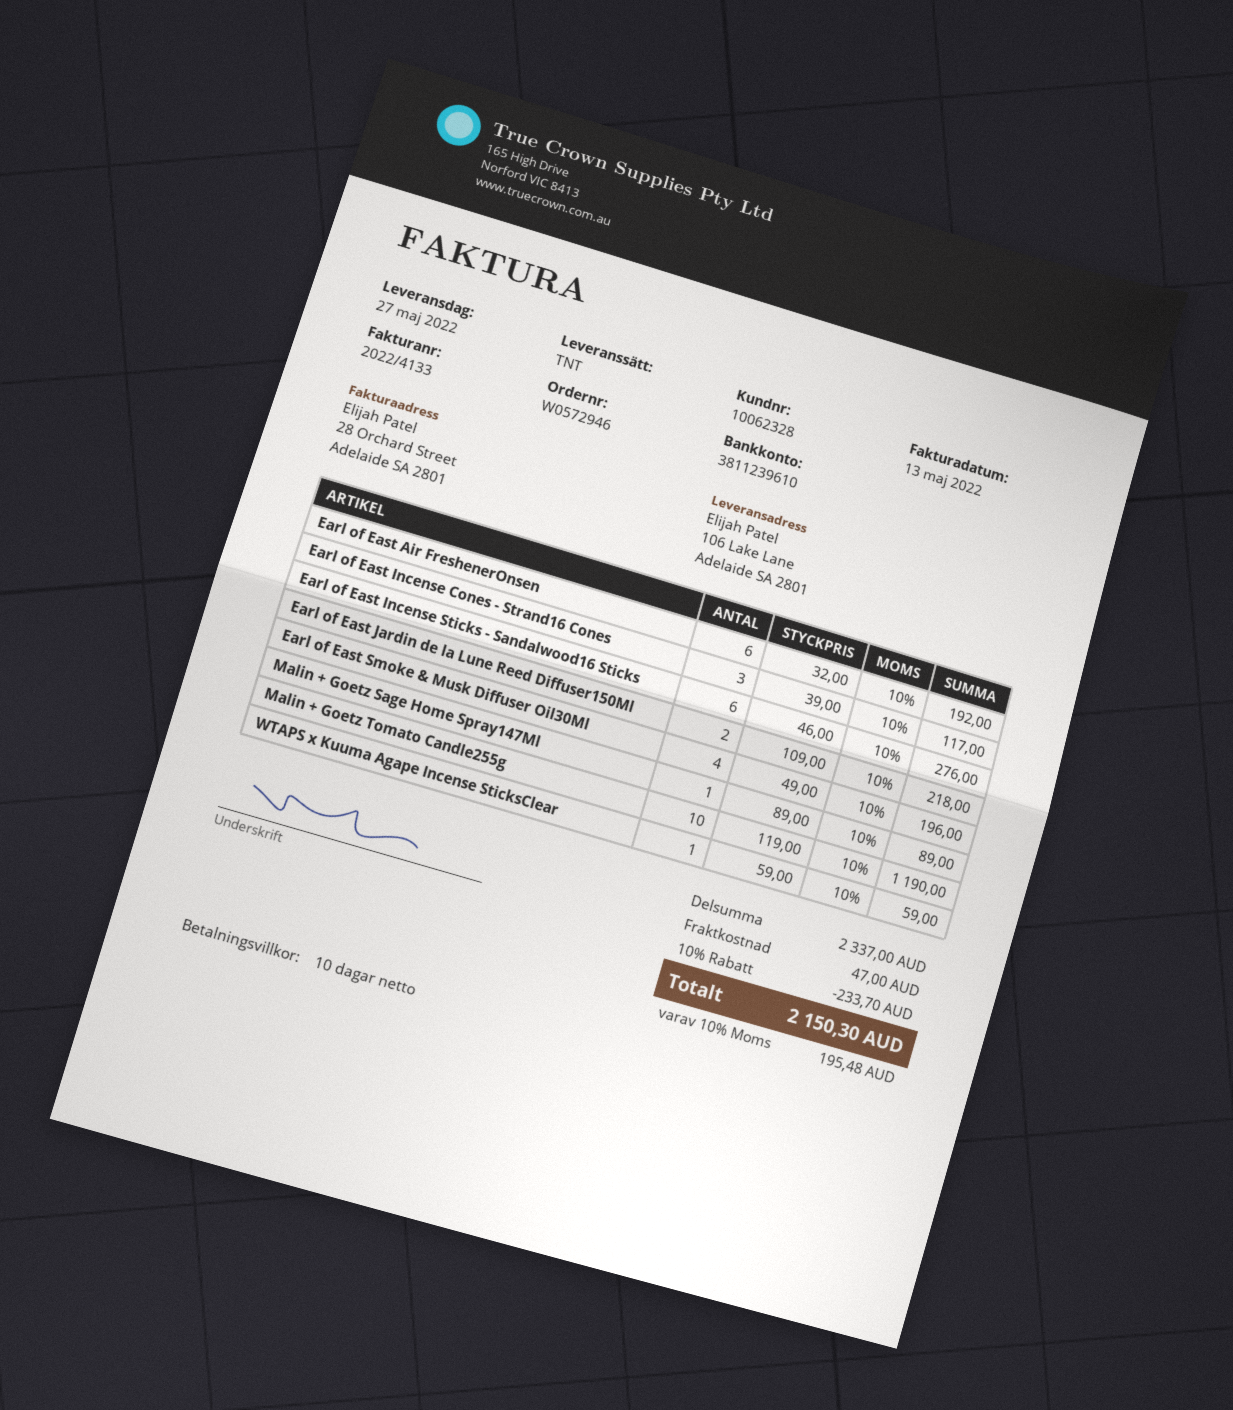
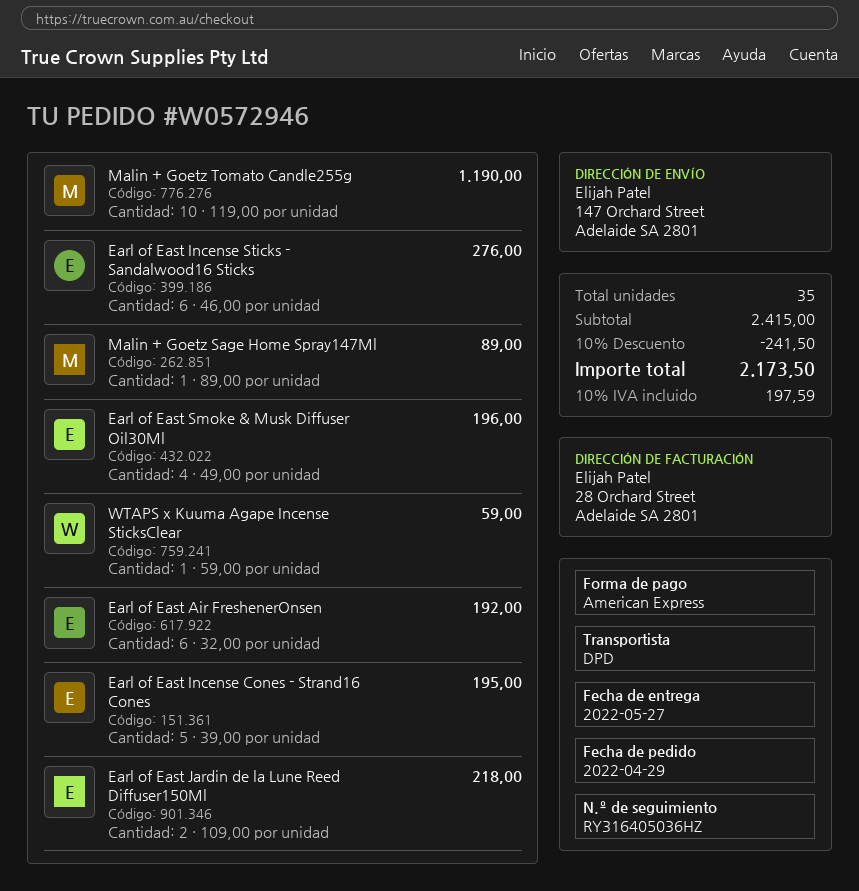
shipping method: TNT -> DPD
ship to: 106 Lake Lane, Adelaide SA 2801 -> 147 Orchard Street, Adelaide SA 2801
Earl of East Incense Cones - Strand16 Cones: 3 x 39.00 = 117.00 -> 5 x 39.00 = 195.00
subtotal: 2337.00 -> 2415.00
discount: 10% = 233.70 -> 10% = 241.50
shipping: 47.00 -> none
tax: 10% = 195.48 -> 10% = 197.59
total: 2150.30 -> 2173.50

